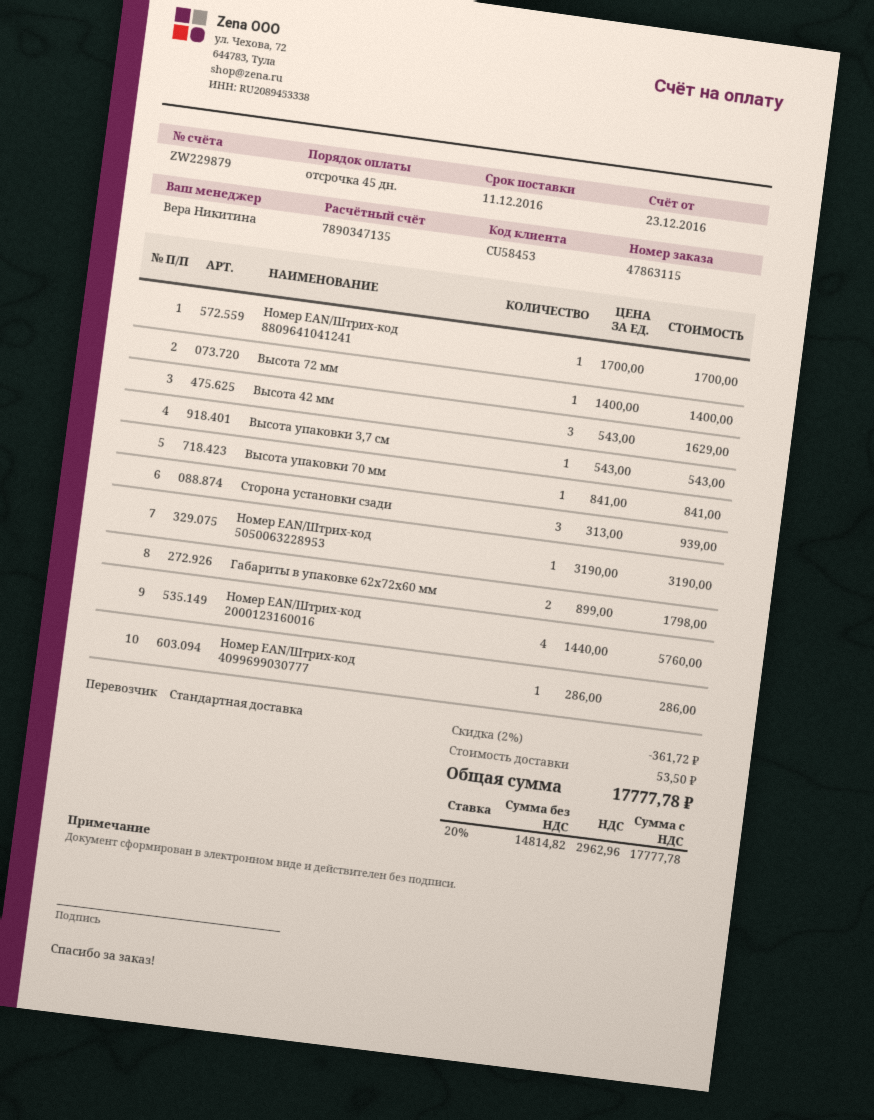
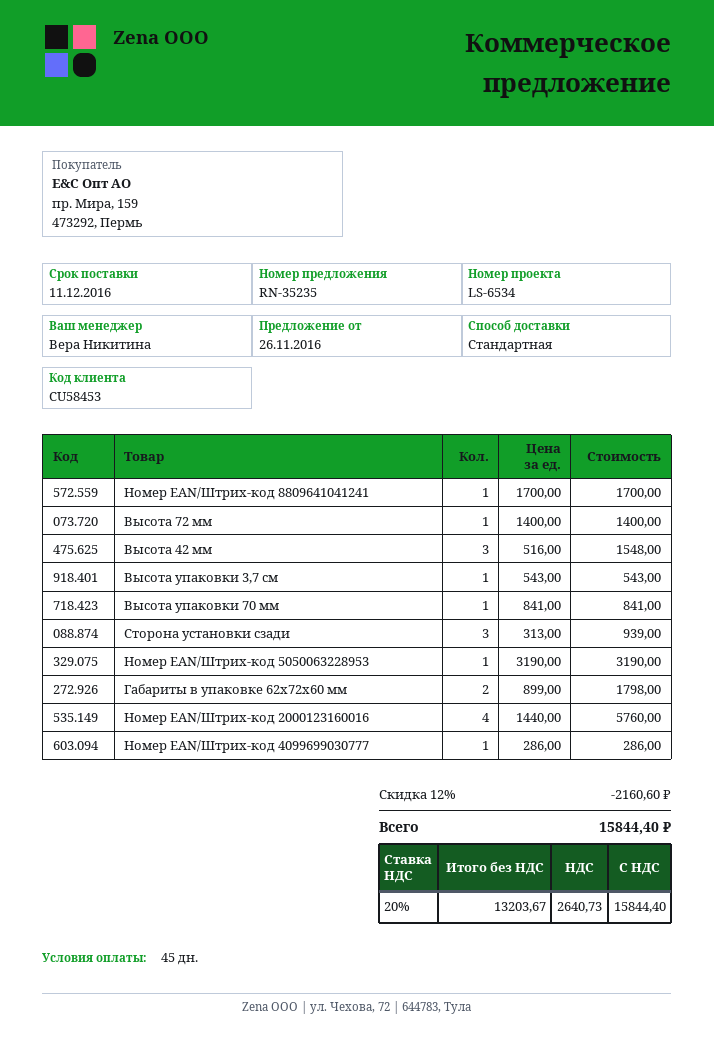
Высота 42 мм: 3 x 543.00 = 1629.00 -> 3 x 516.00 = 1548.00
discount: 2% = 361.72 -> 12% = 2160.60
shipping: 53.50 -> none
net: 14814.82 -> 13203.67
tax: 20% = 2962.96 -> 20% = 2640.73
total: 17777.78 -> 15844.40

